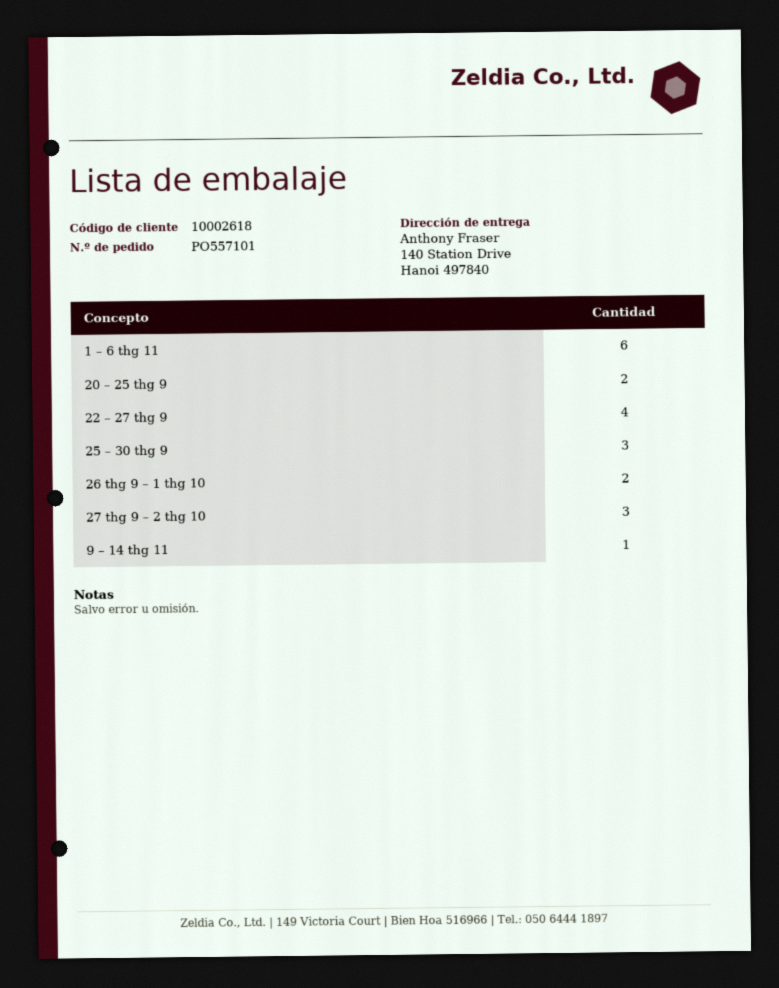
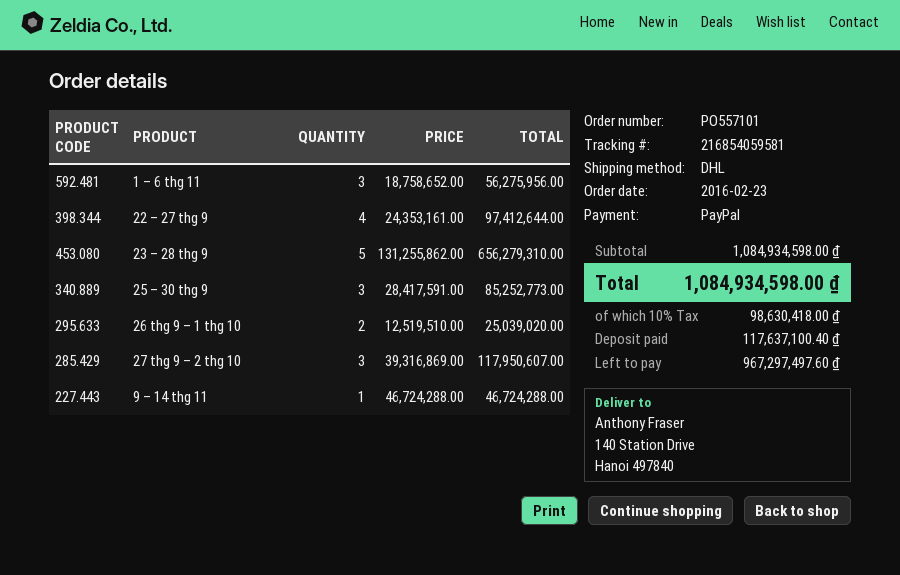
1 – 6 thg 11: 6 -> 3
20 – 25 thg 9: 2 -> none
23 – 28 thg 9: none -> 5

